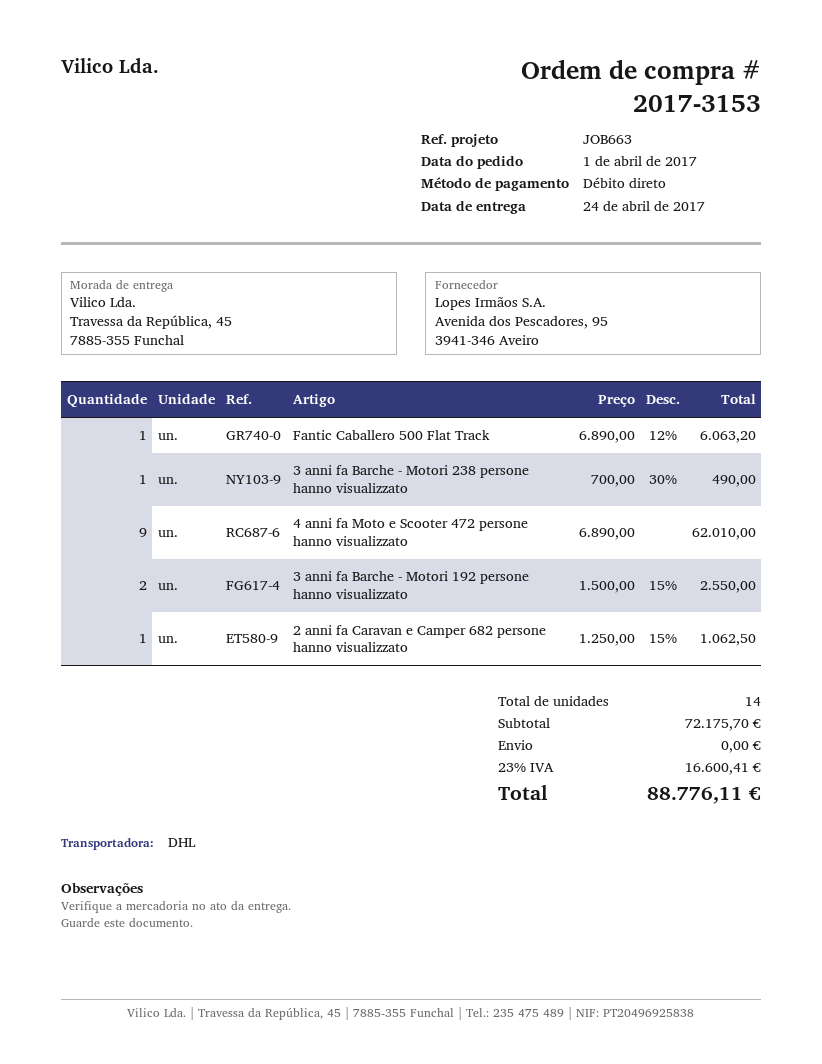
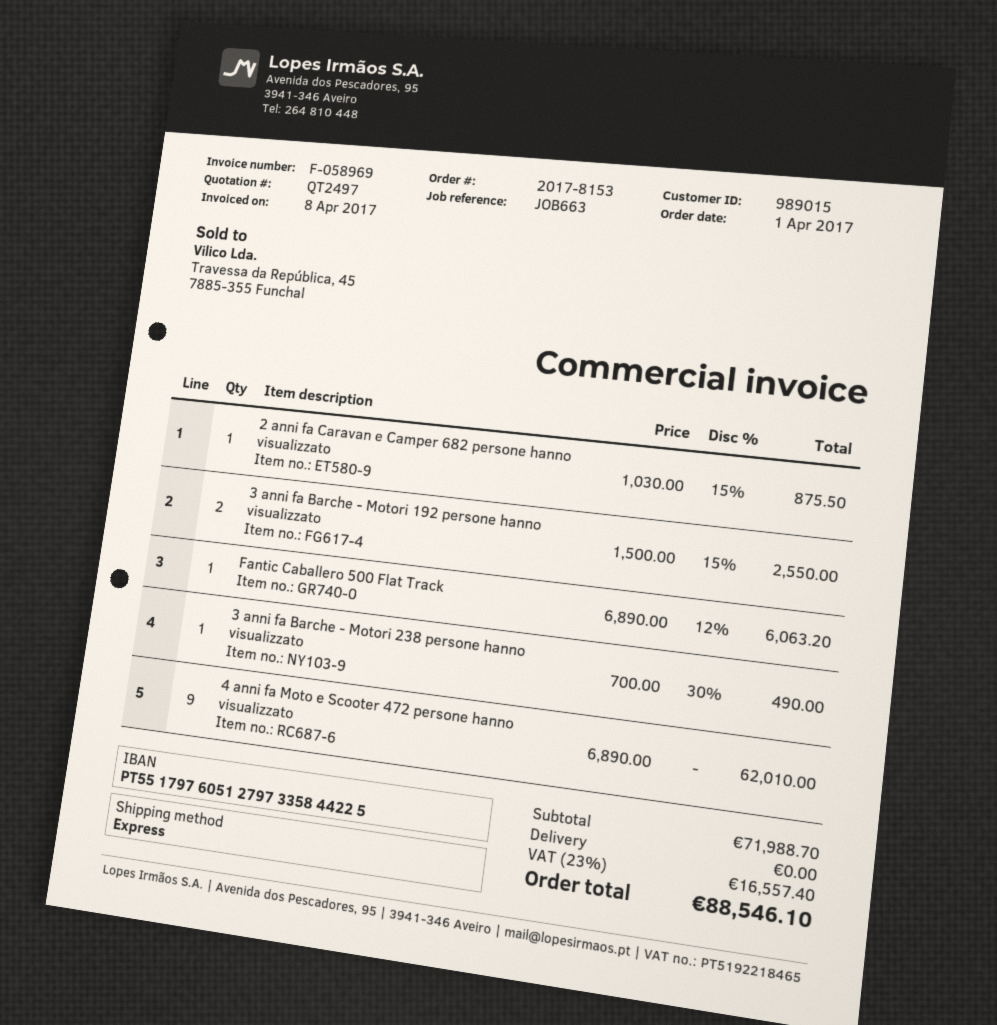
order number: 2017-3153 -> 2017-8153
shipping method: DHL -> express
2 anni fa Caravan e Camper 682 persone hanno visualizzato: 1 x 1250.00 - 15% = 1062.50 -> 1 x 1030.00 - 15% = 875.50
subtotal: 72175.70 -> 71988.70
tax: 23% = 16600.41 -> 23% = 16557.40
total: 88776.11 -> 88546.10

